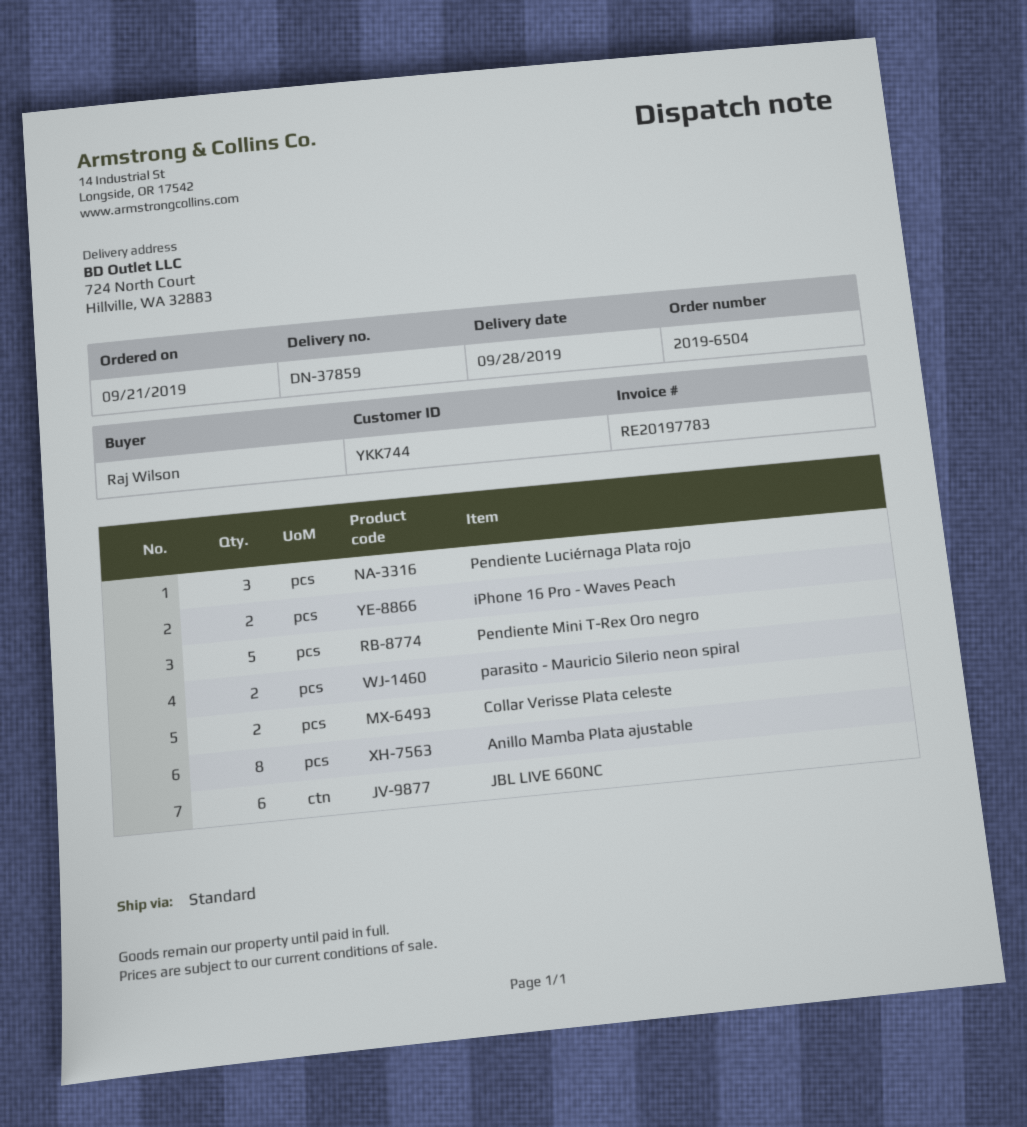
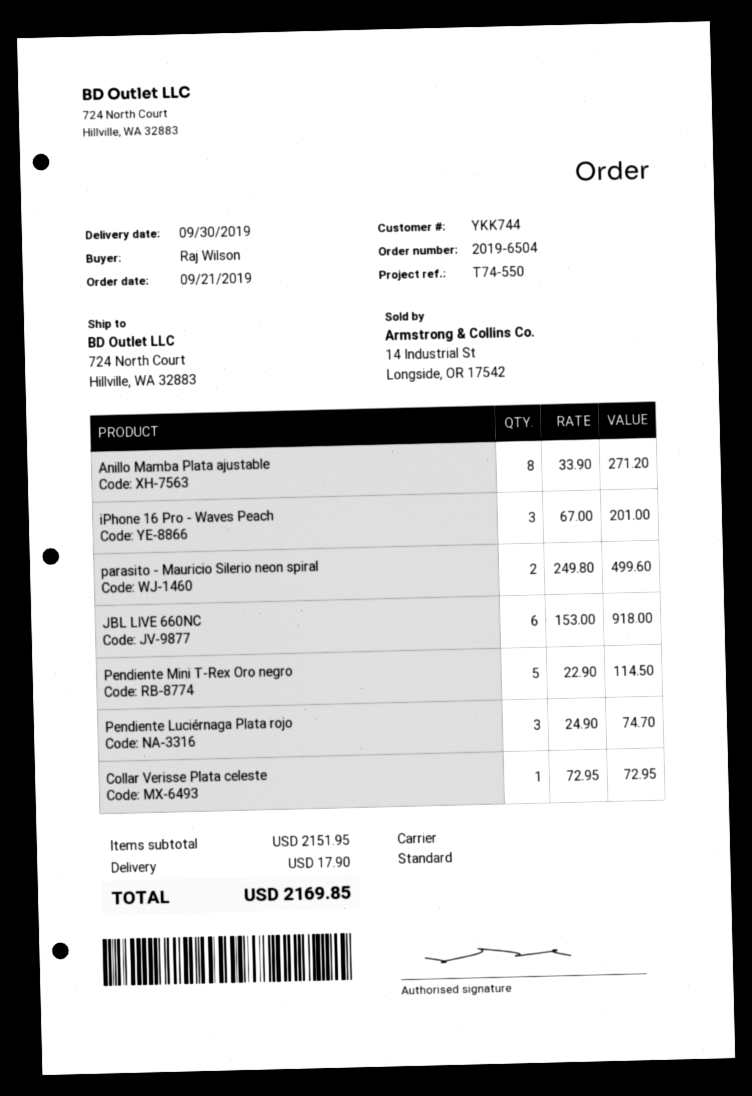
delivery date: 2019-09-28 -> 2019-09-30
iPhone 16 Pro - Waves Peach: 2 -> 3
Collar Verisse Plata celeste: 2 -> 1

